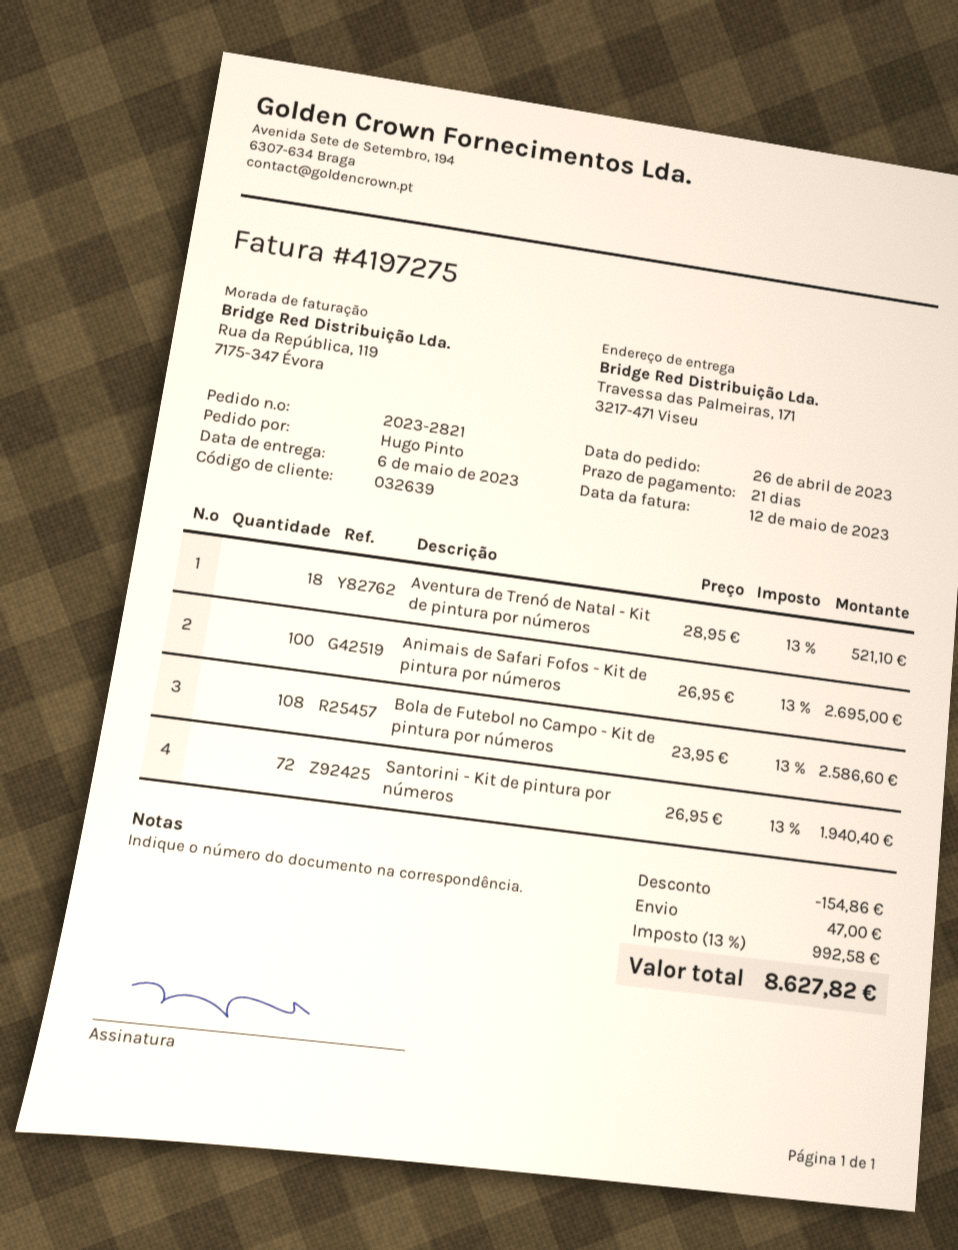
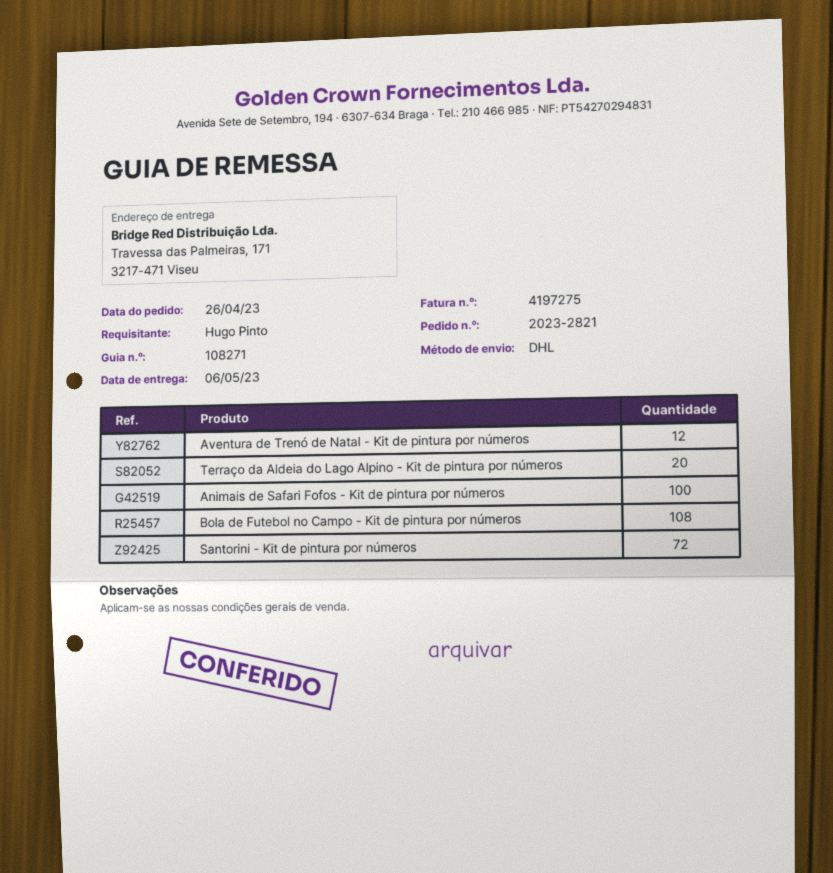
Aventura de Trenó de Natal - Kit de pintura por números: 18 -> 12
Terraço da Aldeia do Lago Alpino - Kit de pintura por números: none -> 20

